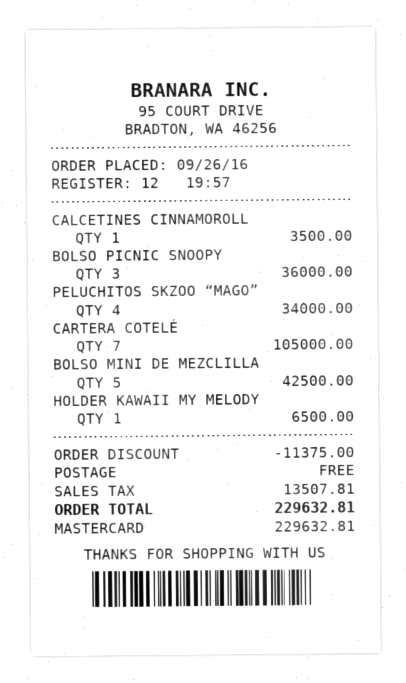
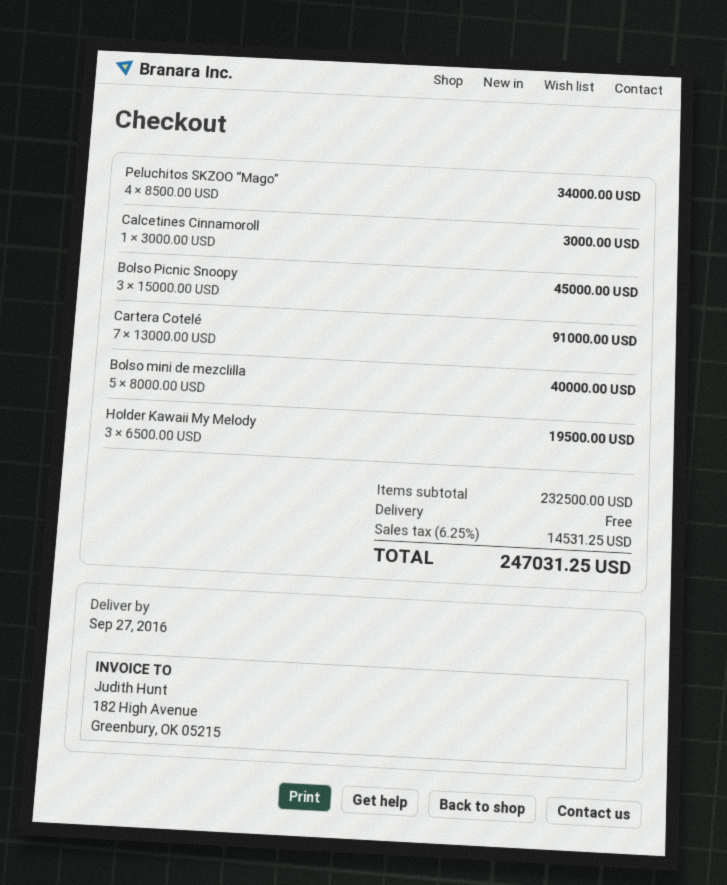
CALCETINES CINNAMOROLL: 1 for 3500.00 -> 1 for 3000.00
BOLSO PICNIC SNOOPY: 3 for 36000.00 -> 3 for 45000.00
CARTERA COTELÉ: 7 for 105000.00 -> 7 for 91000.00
BOLSO MINI DE MEZCLILLA: 5 for 42500.00 -> 5 for 40000.00
HOLDER KAWAII MY MELODY: 1 for 6500.00 -> 3 for 19500.00
discount: 11375.00 -> none
tax: 13507.81 -> 14531.25
total: 229632.81 -> 247031.25

